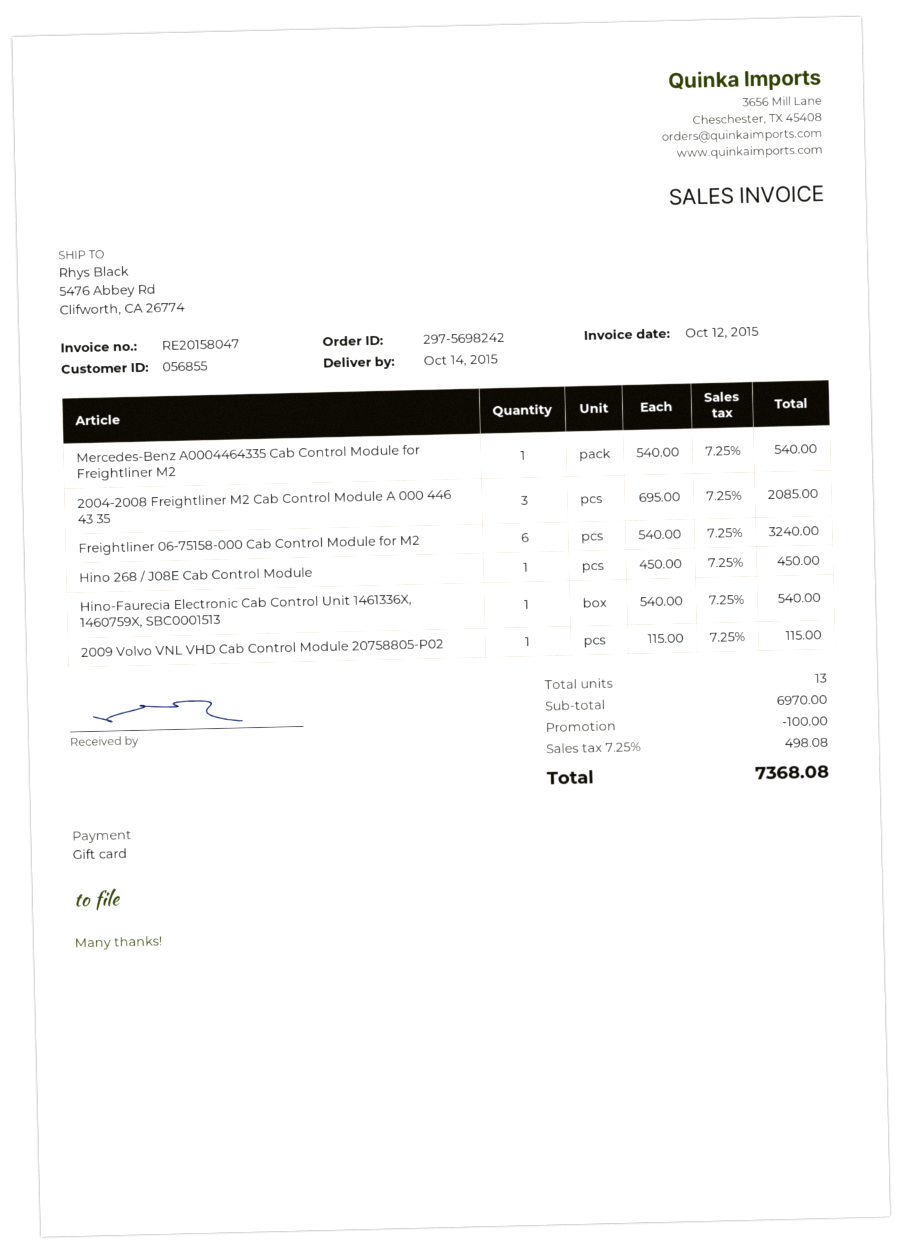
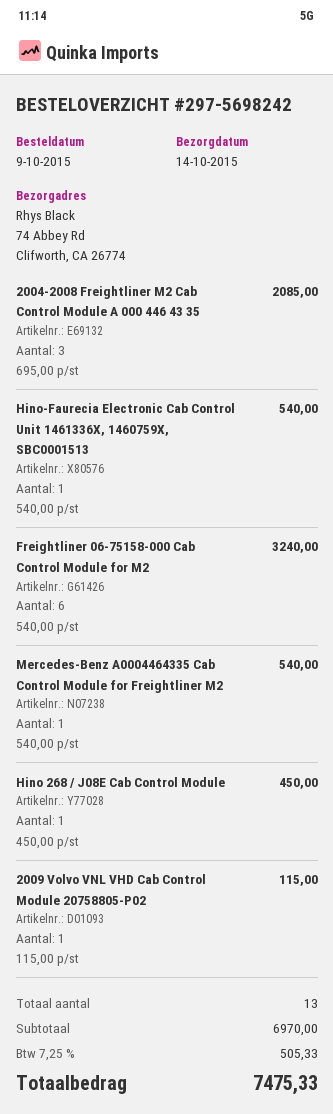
ship to: 5476 Abbey Rd, Clifworth, CA 26774 -> 74 Abbey Rd, Clifworth, CA 26774
discount: 100.00 -> none
tax: 7.25% = 498.08 -> 7.25% = 505.33
total: 7368.08 -> 7475.33

